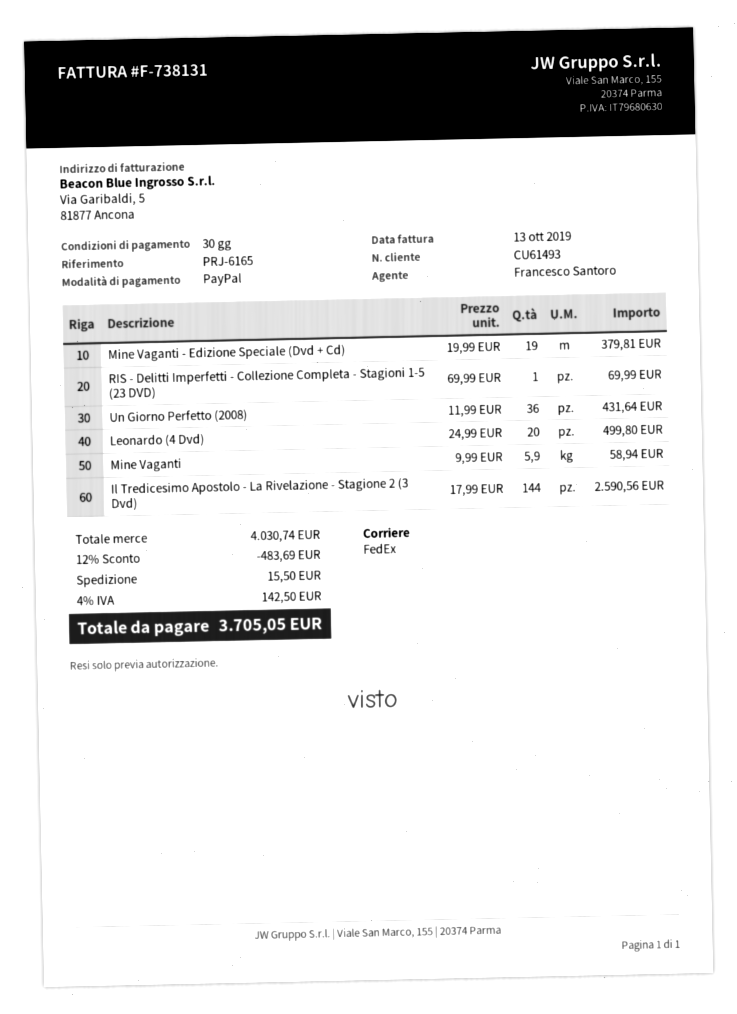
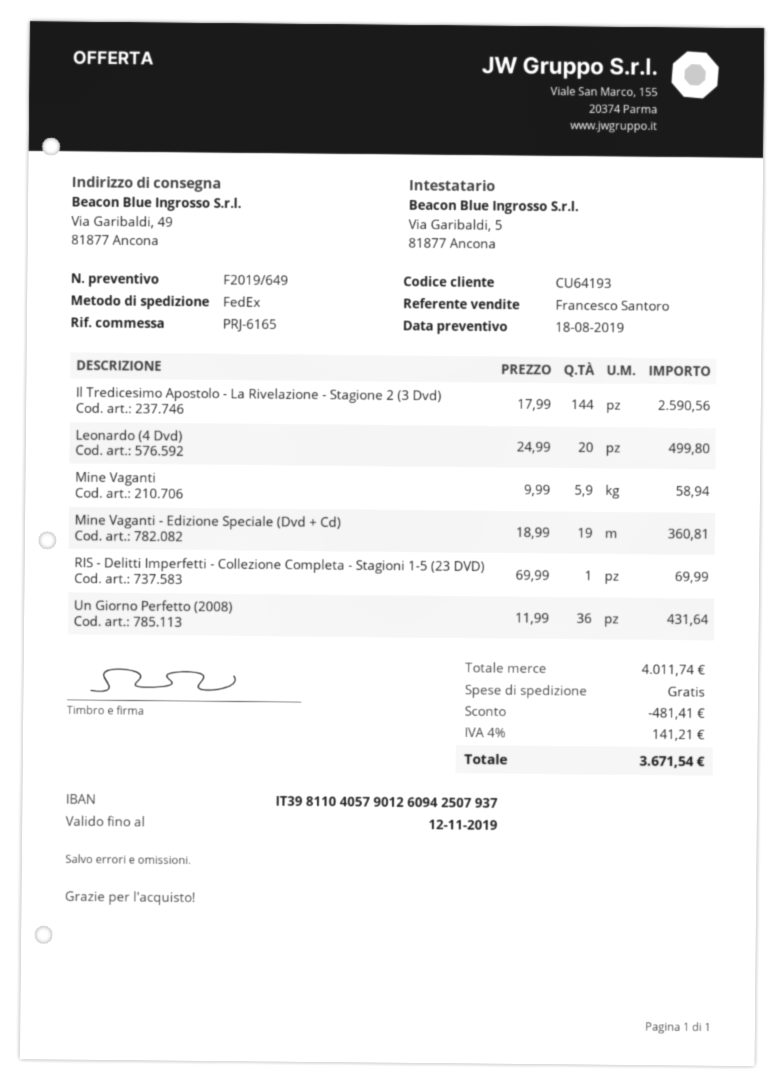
customer number: CU61493 -> CU64193
Mine Vaganti - Edizione Speciale (Dvd + Cd): 19 x 19.99 = 379.81 -> 19 x 18.99 = 360.81
subtotal: 4030.74 -> 4011.74
discount: 483.69 -> 481.41
shipping: 15.50 -> 0.00
tax: 4% = 142.50 -> 4% = 141.21
total: 3705.05 -> 3671.54

